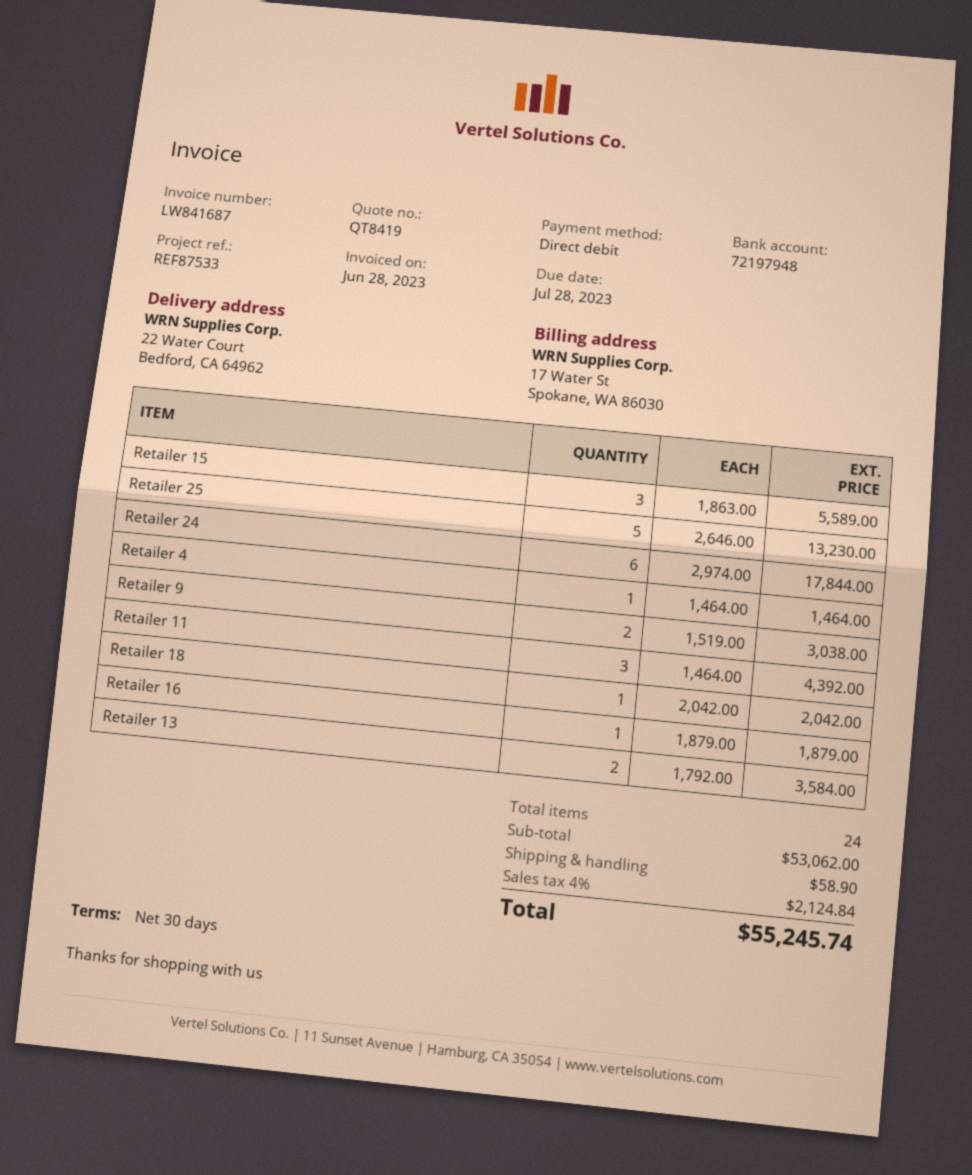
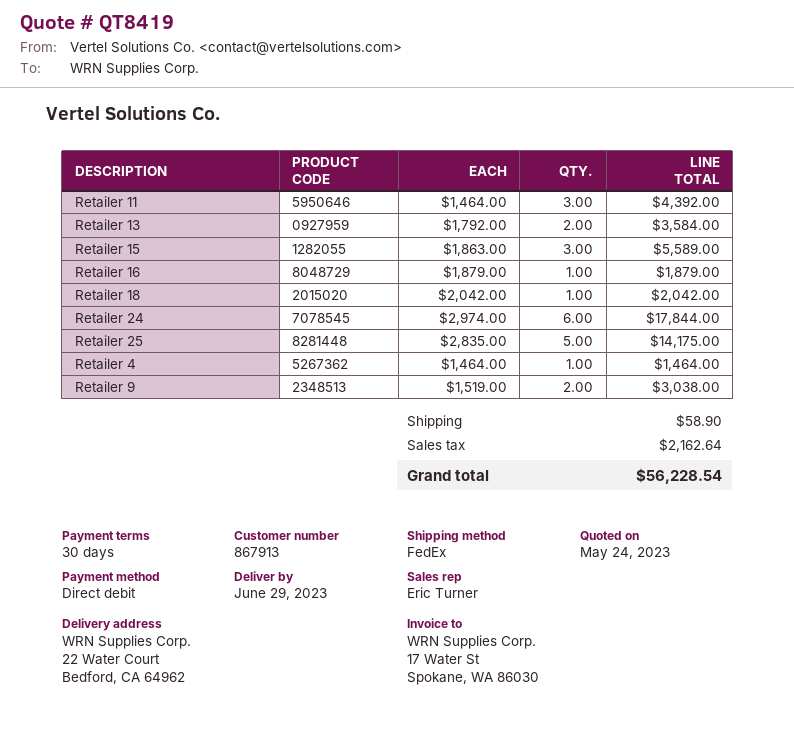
Retailer 25: 5 x 2646.00 = 13230.00 -> 5 x 2835.00 = 14175.00
tax: 2124.84 -> 2162.64
total: 55245.74 -> 56228.54

